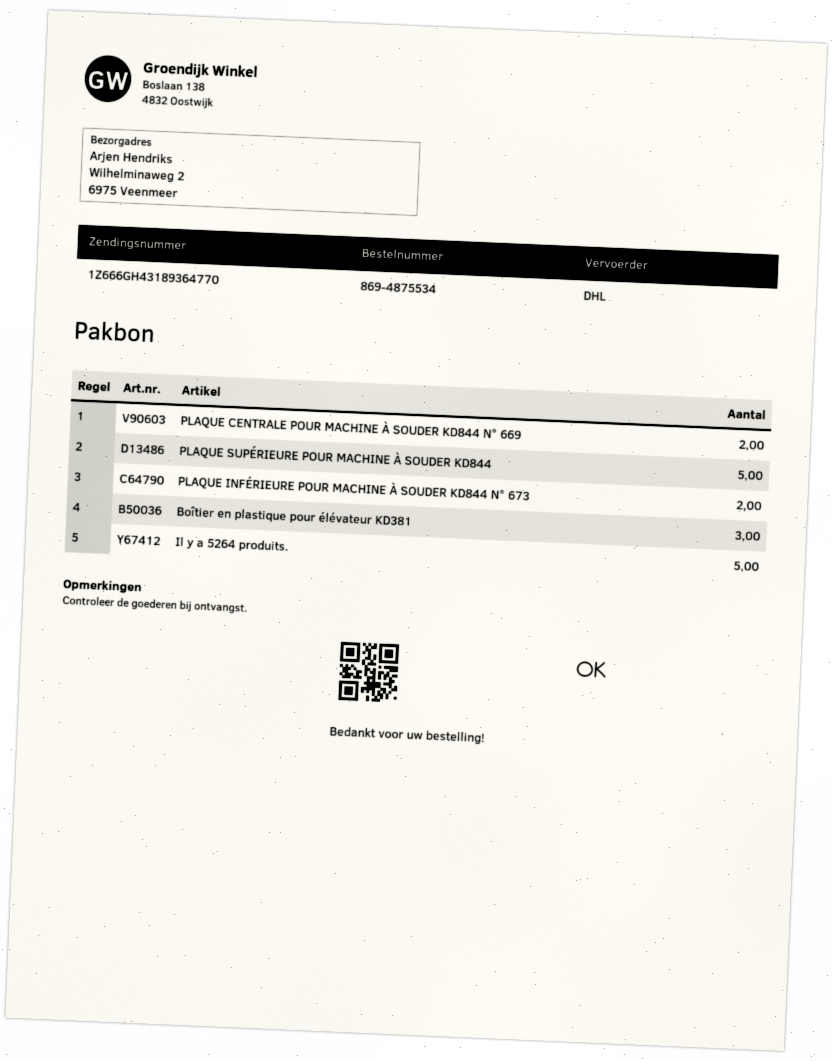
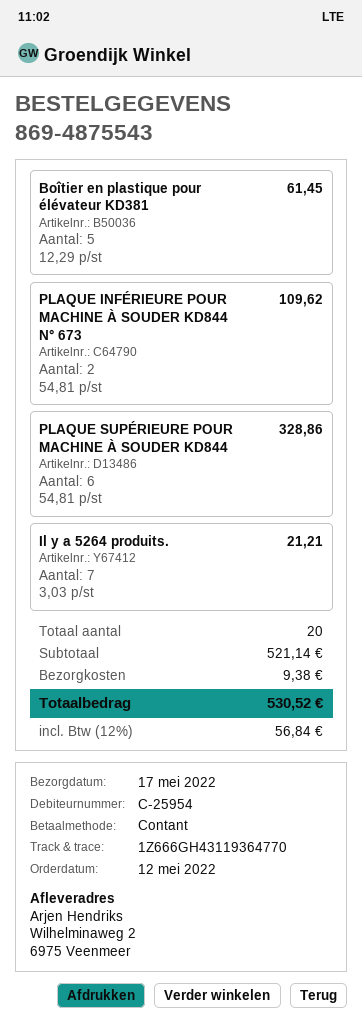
order number: 869-4875534 -> 869-4875543
tracking number: 1Z666GH43189364770 -> 1Z666GH43119364770
PLAQUE CENTRALE POUR MACHINE À SOUDER KD844 N° 669: 2 -> none
PLAQUE SUPÉRIEURE POUR MACHINE À SOUDER KD844: 5 -> 6
Boîtier en plastique pour élévateur KD381: 3 -> 5
Il y a 5264 produits.: 5 -> 7

